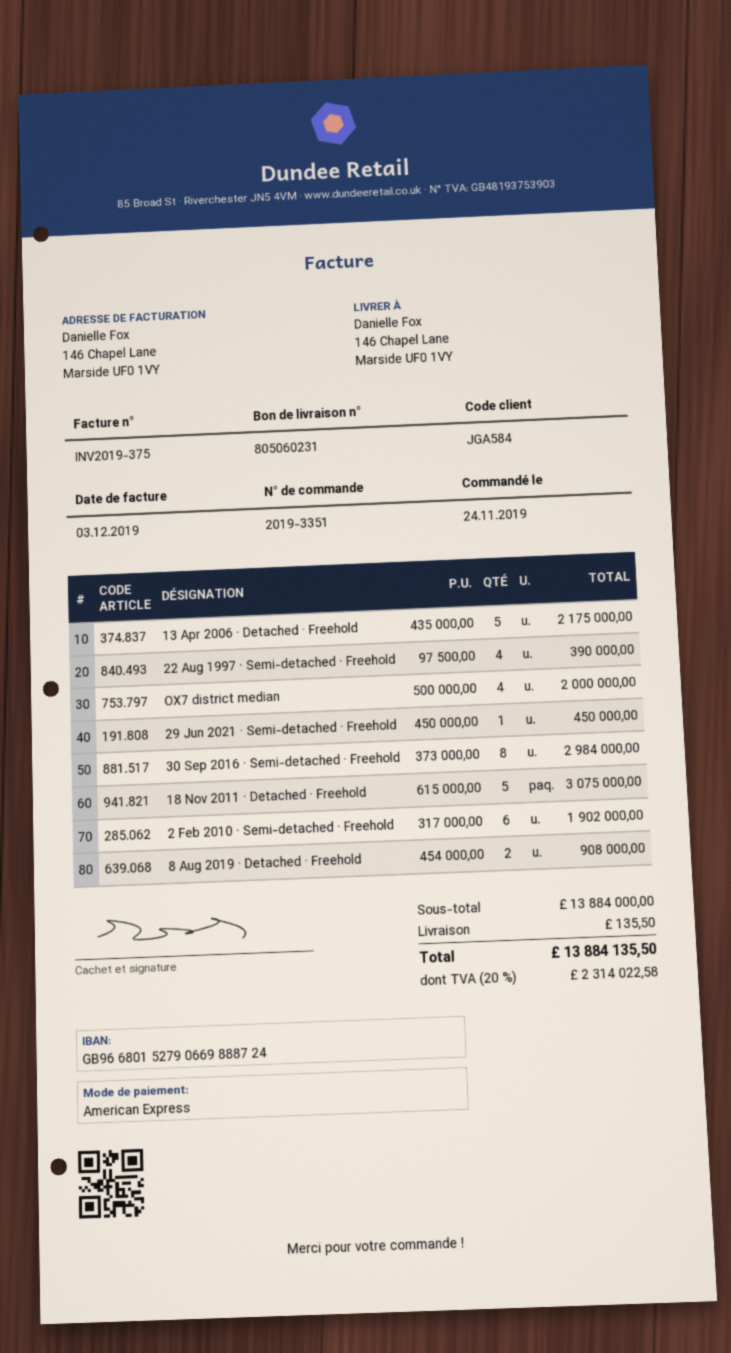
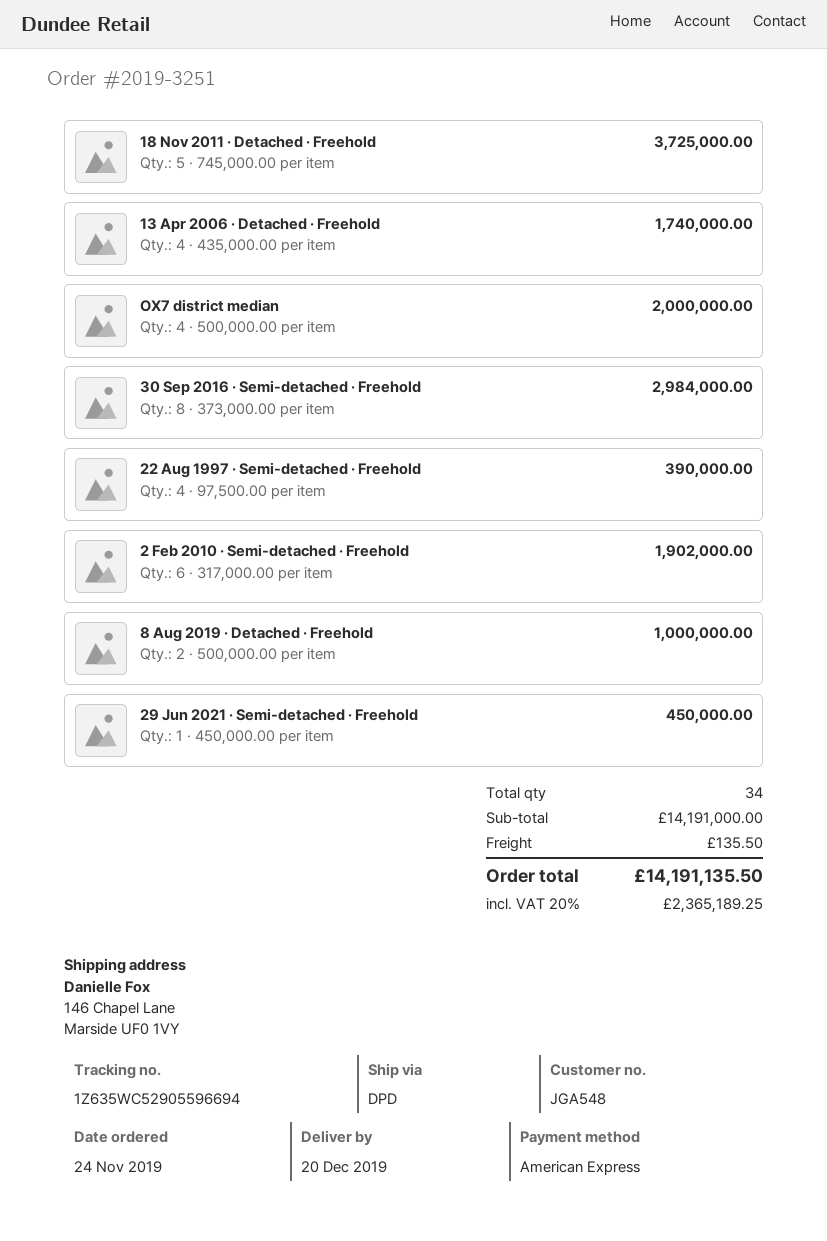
order number: 2019-3351 -> 2019-3251
customer number: JGA584 -> JGA548
13 Apr 2006 · Detached · Freehold: 5 x 435000.00 = 2175000.00 -> 4 x 435000.00 = 1740000.00
18 Nov 2011 · Detached · Freehold: 5 x 615000.00 = 3075000.00 -> 5 x 745000.00 = 3725000.00
8 Aug 2019 · Detached · Freehold: 2 x 454000.00 = 908000.00 -> 2 x 500000.00 = 1000000.00
subtotal: 13884000.00 -> 14191000.00
tax: 20% = 2314022.58 -> 20% = 2365189.25
total: 13884135.50 -> 14191135.50

